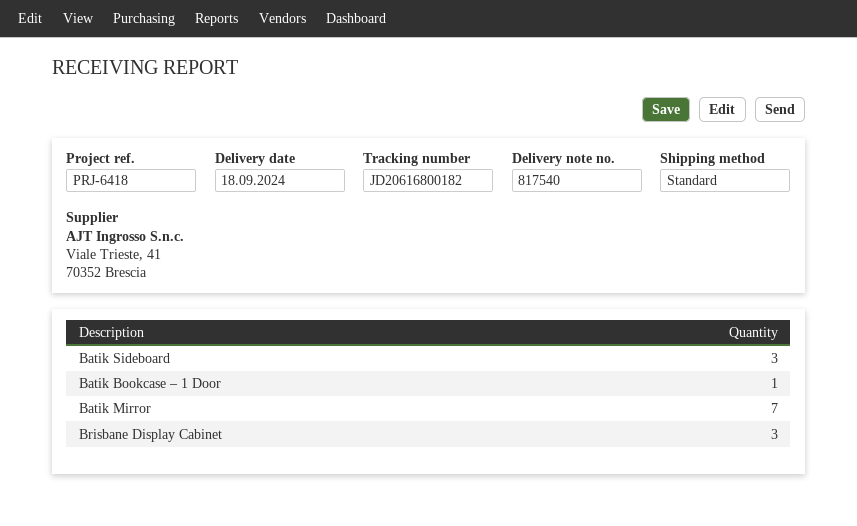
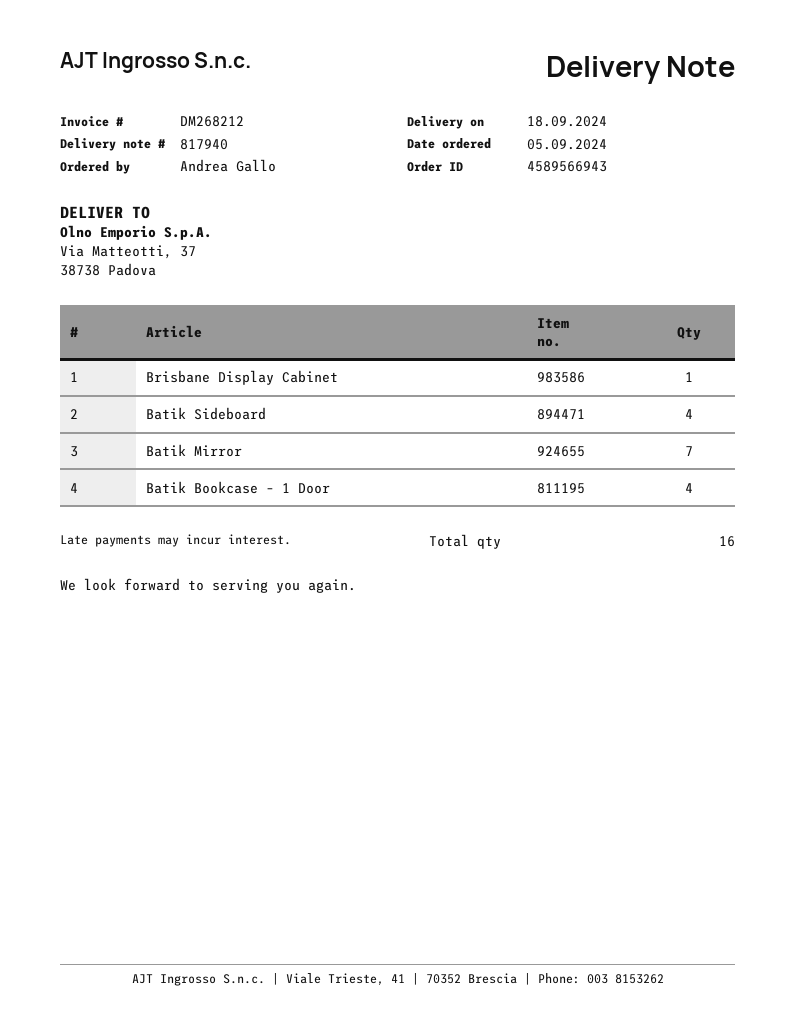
delivery note number: 817540 -> 817940
Batik Sideboard: 3 -> 4
Batik Bookcase – 1 Door: 1 -> 4
Brisbane Display Cabinet: 3 -> 1

